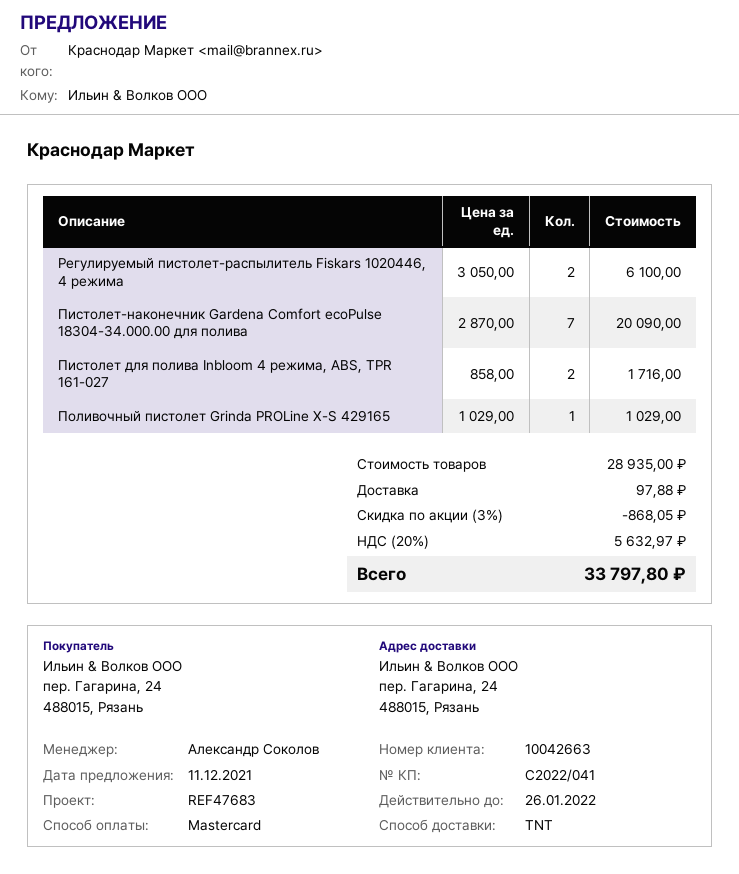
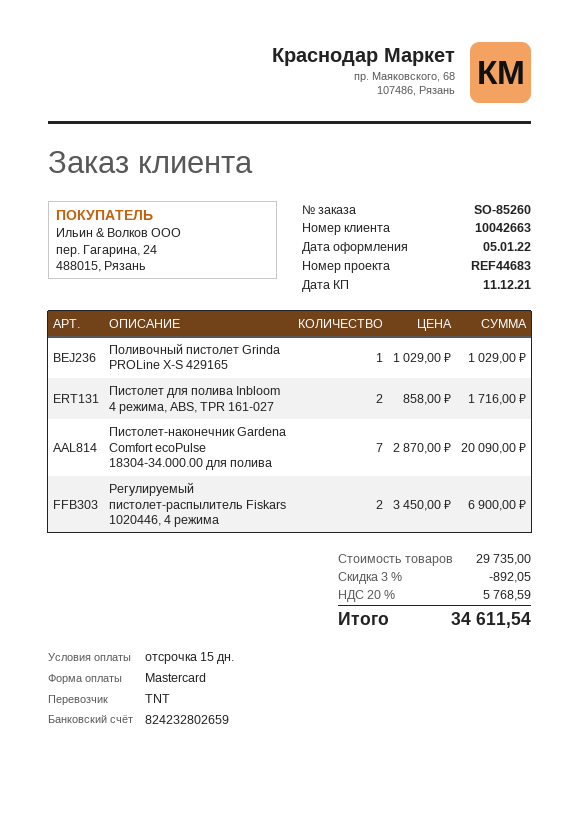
reference: REF47683 -> REF44683
Регулируемый пистолет-распылитель Fiskars 1020446, 4 режима: 2 x 3050.00 = 6100.00 -> 2 x 3450.00 = 6900.00
subtotal: 28935.00 -> 29735.00
discount: 3% = 868.05 -> 3% = 892.05
shipping: 97.88 -> none
tax: 20% = 5632.97 -> 20% = 5768.59
total: 33797.80 -> 34611.54

